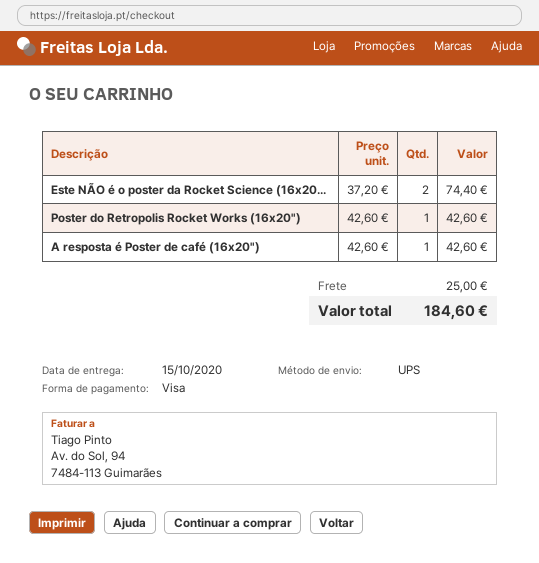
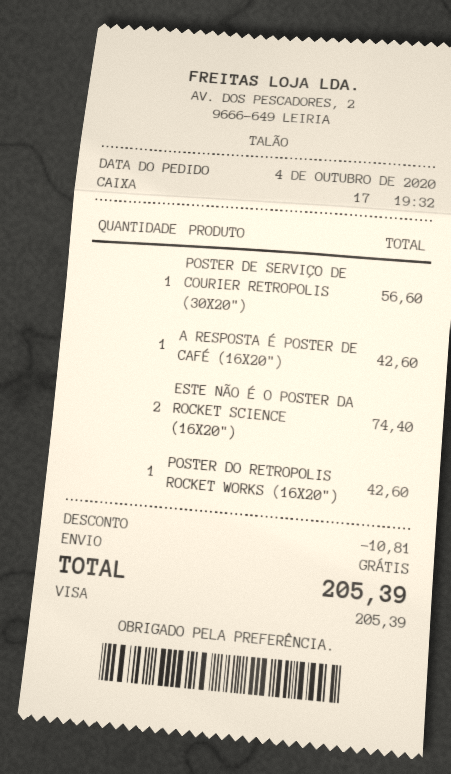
POSTER DE SERVIÇO DE COURIER RETROPOLIS (30X20"): none -> 1 for 56.60
discount: none -> 10.81
shipping: 25.00 -> 0.00
total: 184.60 -> 205.39

